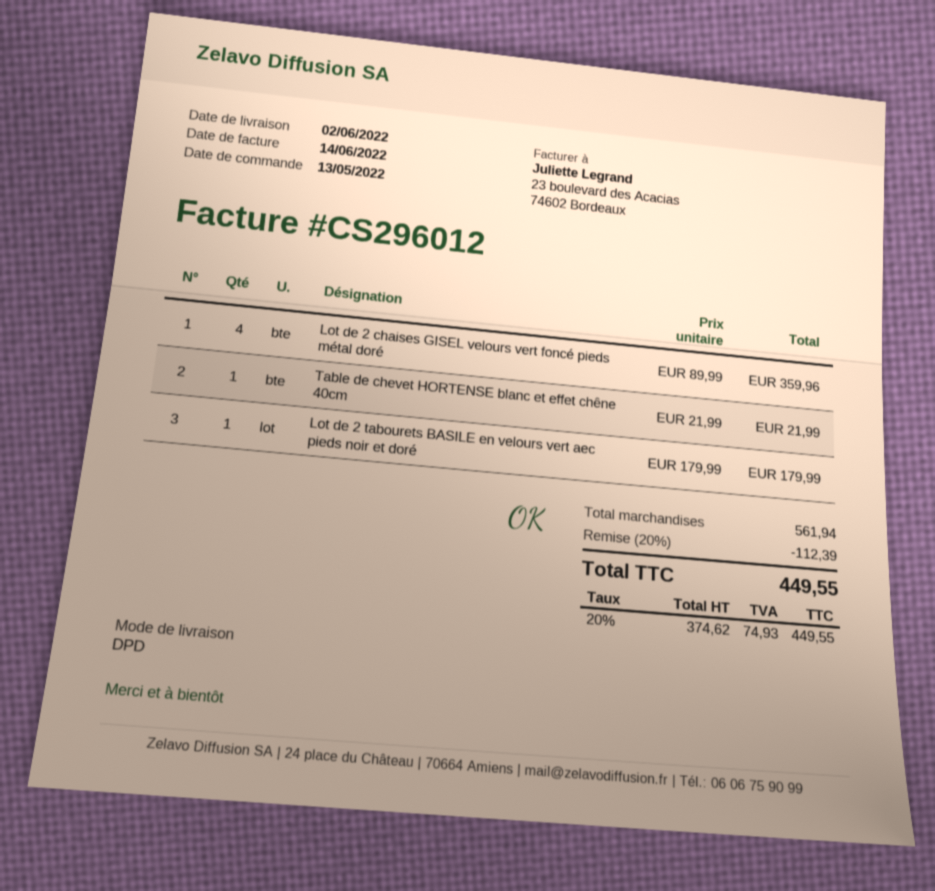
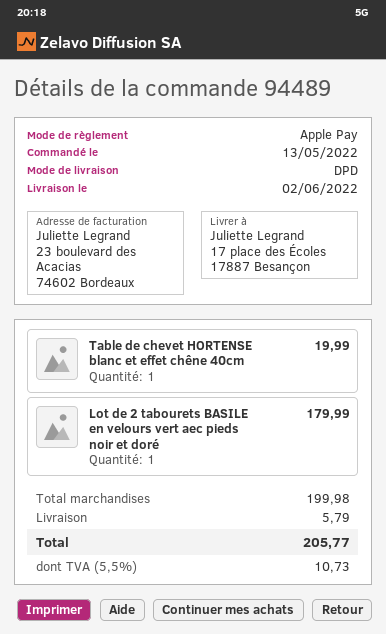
Lot de 2 chaises GISEL velours vert foncé pieds métal doré: 4 for 359.96 -> none
Table de chevet HORTENSE blanc et effet chêne 40cm: 1 for 21.99 -> 1 for 19.99
subtotal: 561.94 -> 199.98
discount: 20% = 112.39 -> none
shipping: none -> 5.79
tax: 20% = 74.93 -> 5.5% = 10.73
total: 449.55 -> 205.77

